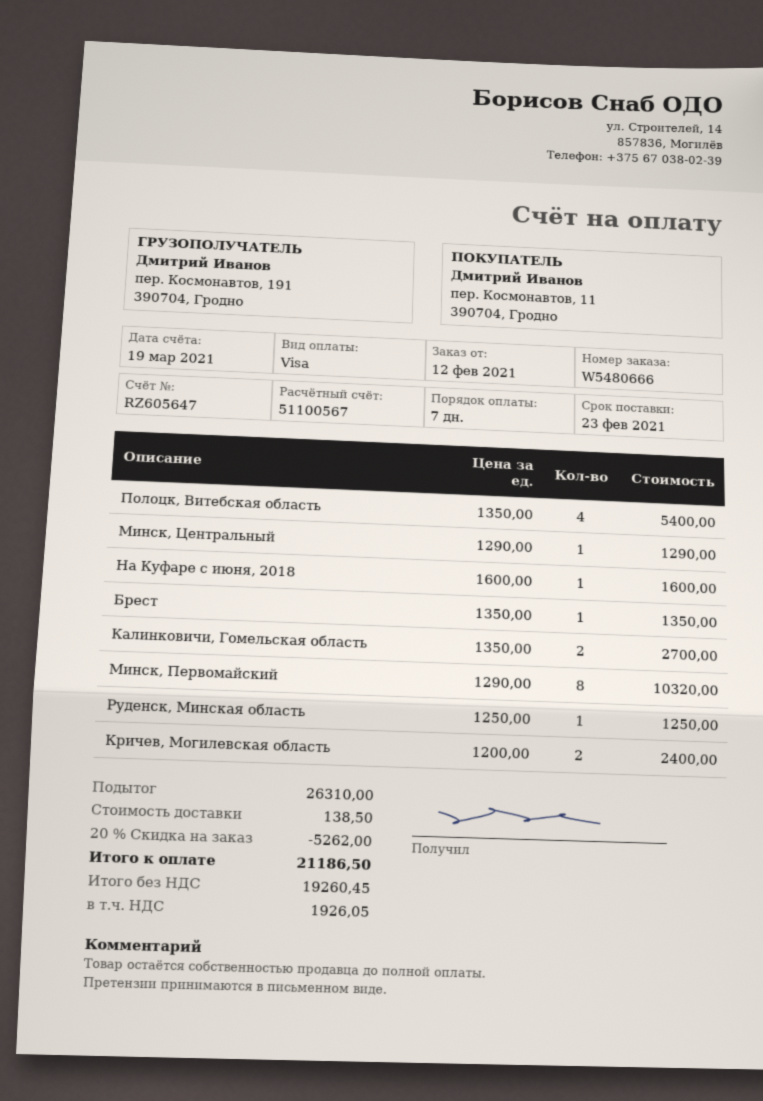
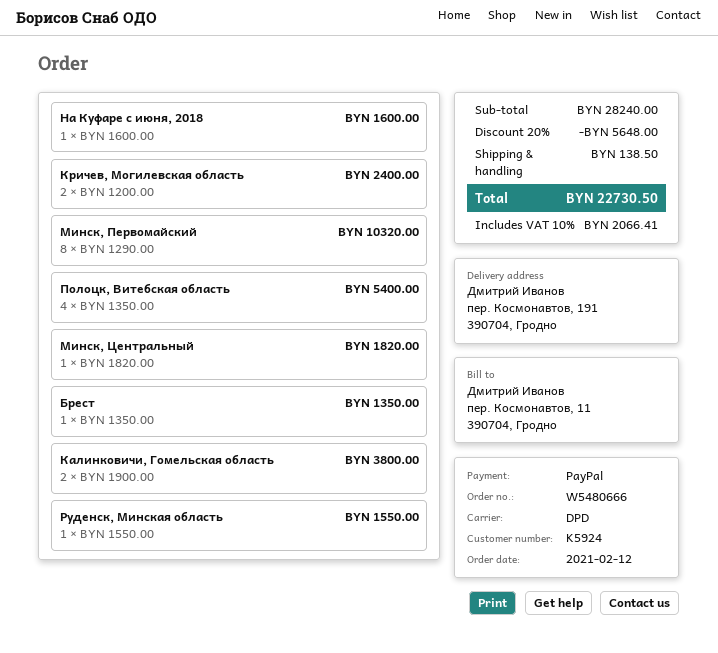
payment method: Visa -> PayPal
Минск, Центральный: 1 x 1290.00 = 1290.00 -> 1 x 1820.00 = 1820.00
Калинковичи, Гомельская область: 2 x 1350.00 = 2700.00 -> 2 x 1900.00 = 3800.00
Руденск, Минская область: 1 x 1250.00 = 1250.00 -> 1 x 1550.00 = 1550.00
subtotal: 26310.00 -> 28240.00
discount: 20% = 5262.00 -> 20% = 5648.00
tax: 1926.05 -> 2066.41
total: 21186.50 -> 22730.50

